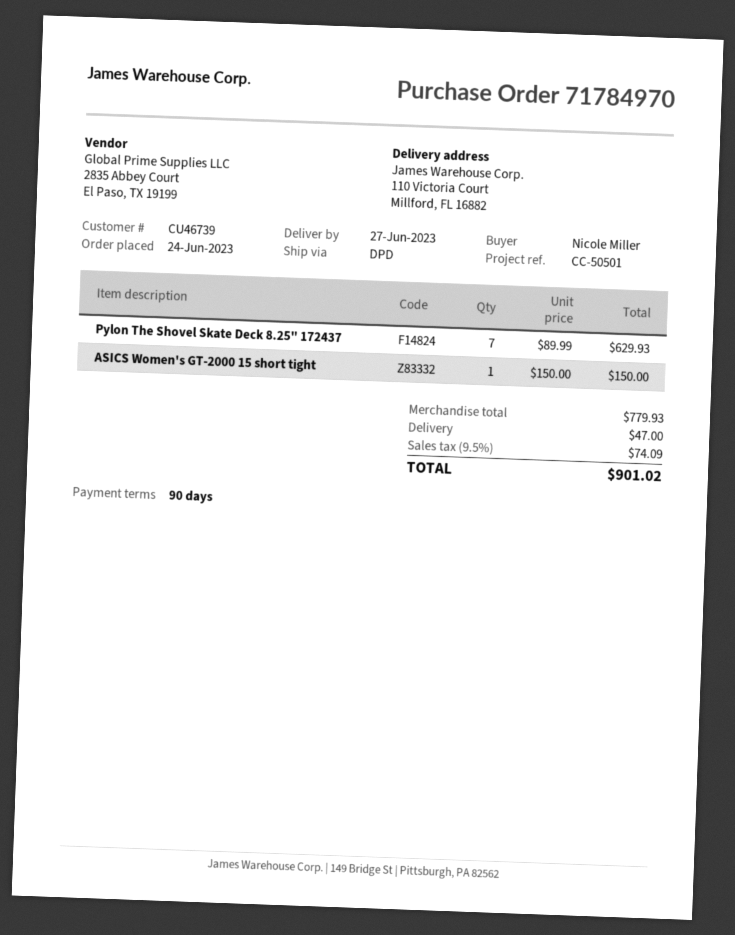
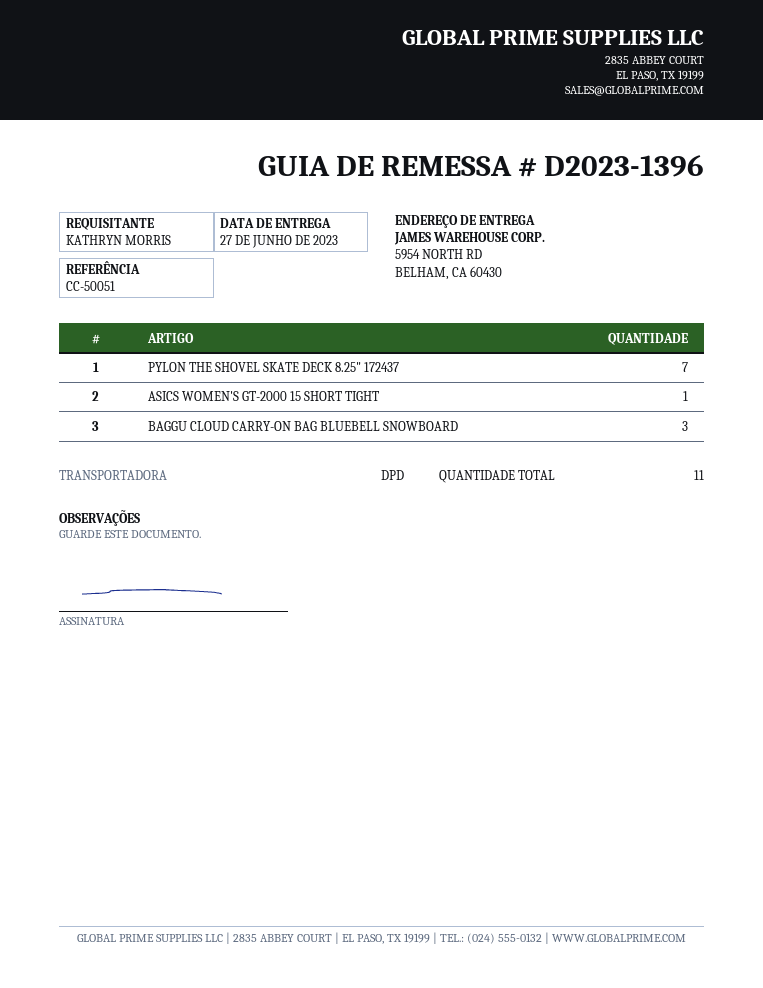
reference: CC-50501 -> CC-50051
ordered by: Nicole Miller -> KATHRYN MORRIS
ship to: 110 Victoria Court, Millford, FL 16882 -> 5954 NORTH RD, BELHAM, CA 60430
BAGGU CLOUD CARRY-ON BAG BLUEBELL SNOWBOARD: none -> 3

